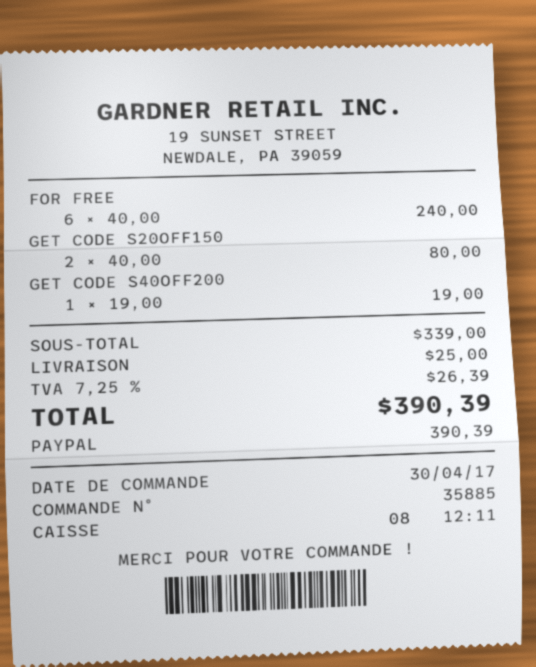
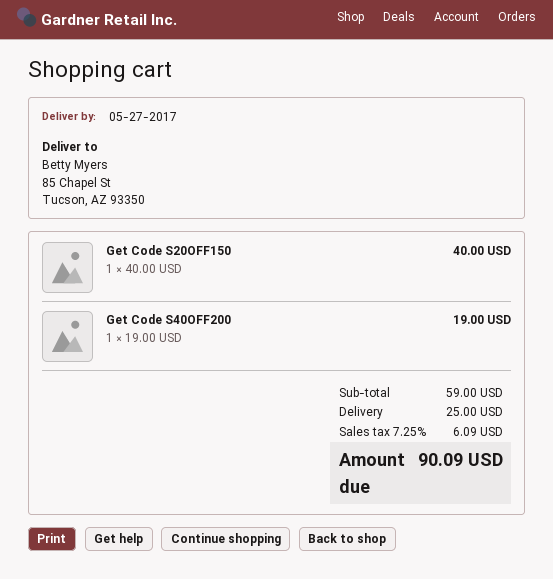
FOR FREE: 6 x 40.00 = 240.00 -> none
GET CODE S20OFF150: 2 x 40.00 = 80.00 -> 1 x 40.00 = 40.00
subtotal: 339.00 -> 59.00
tax: 7.25% = 26.39 -> 7.25% = 6.09
total: 390.39 -> 90.09

